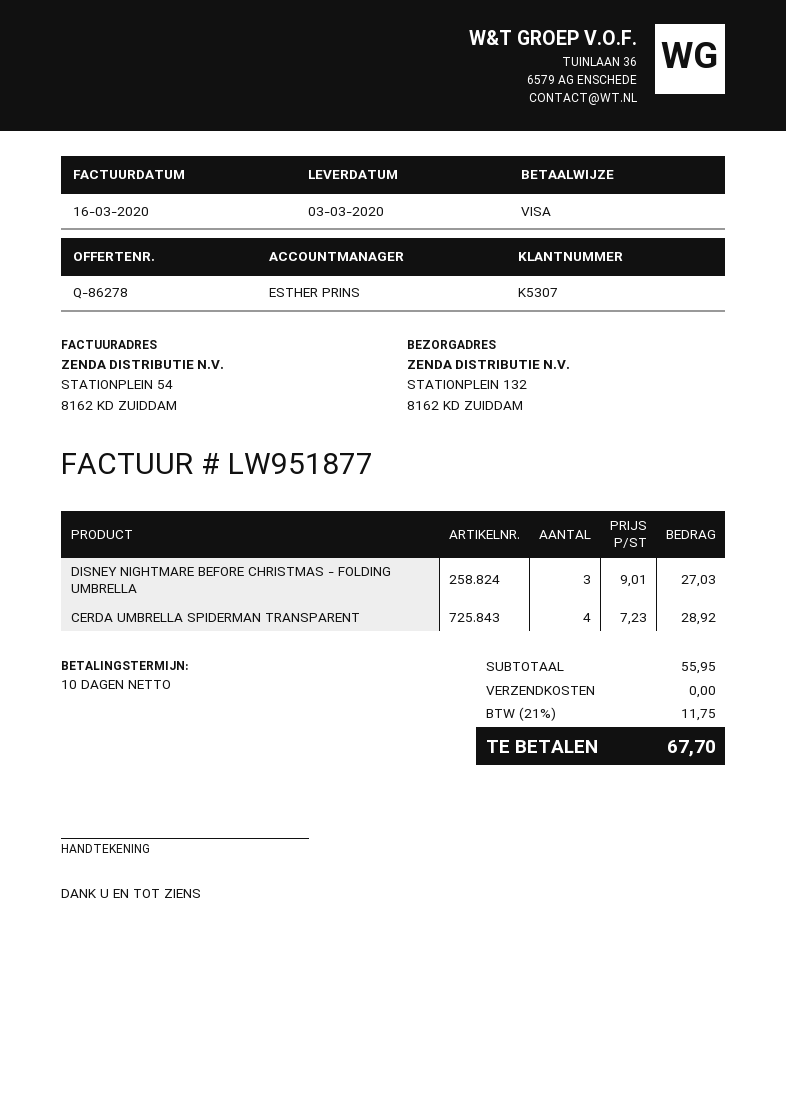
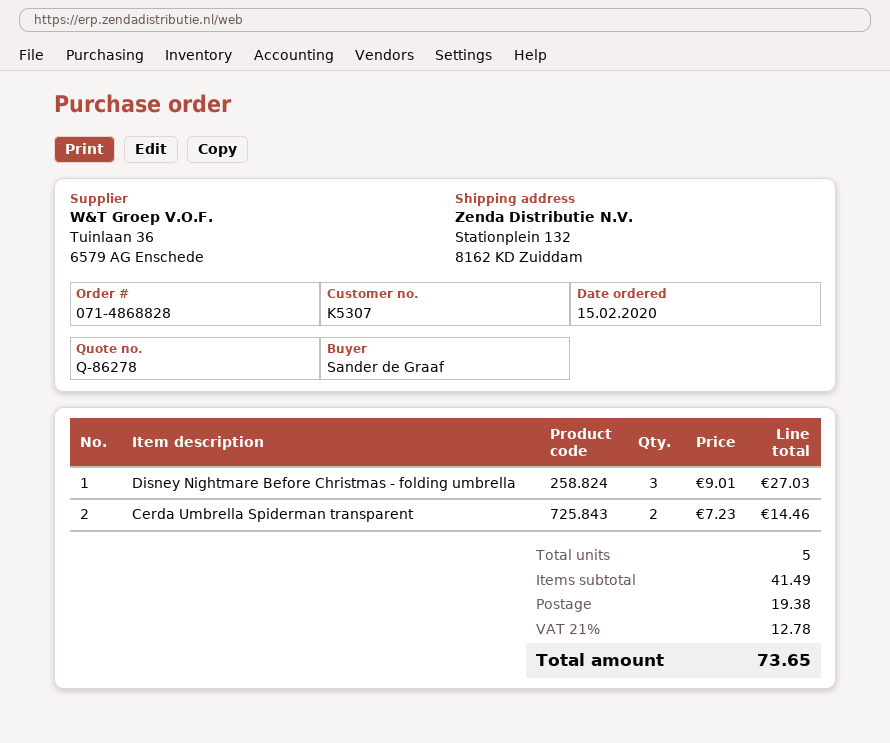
CERDA UMBRELLA SPIDERMAN TRANSPARENT: 4 x 7.23 = 28.92 -> 2 x 7.23 = 14.46
subtotal: 55.95 -> 41.49
shipping: 0.00 -> 19.38
tax: 21% = 11.75 -> 21% = 12.78
total: 67.70 -> 73.65

